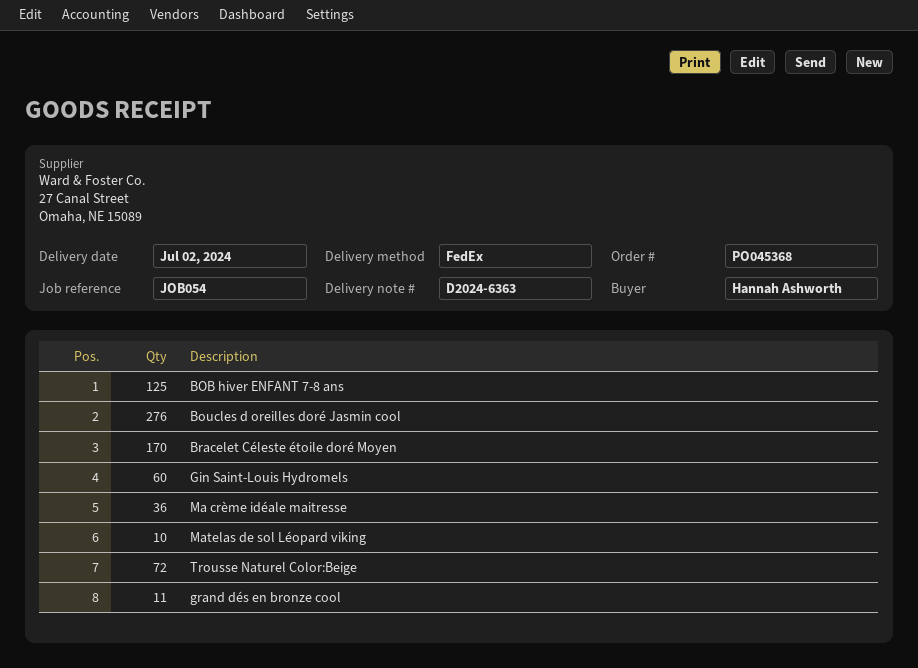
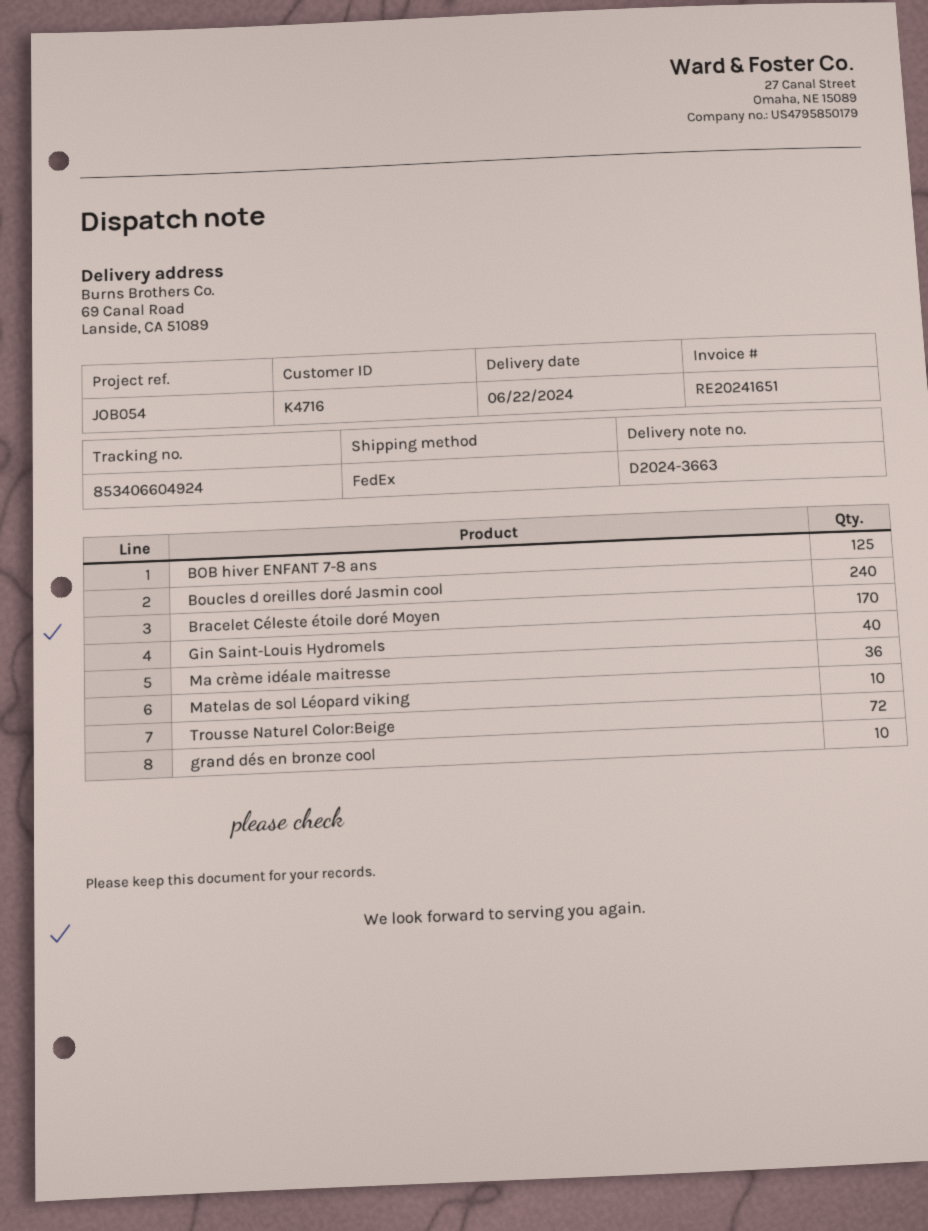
delivery note number: D2024-6363 -> D2024-3663
delivery date: 2024-07-02 -> 2024-06-22
Boucles d oreilles doré Jasmin cool: 276 -> 240
Gin Saint-Louis Hydromels: 60 -> 40
grand dés en bronze cool: 11 -> 10

